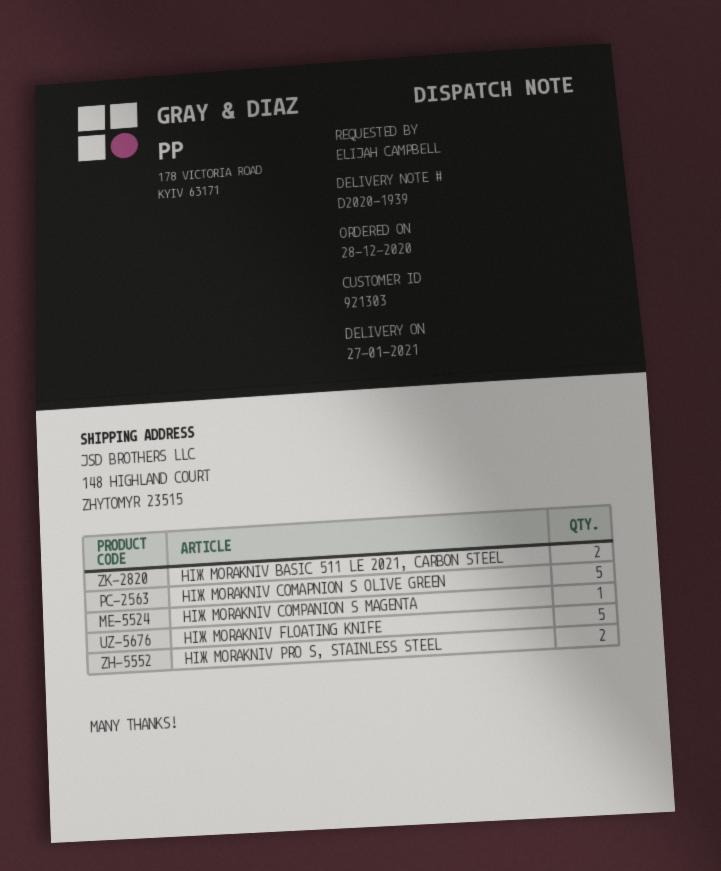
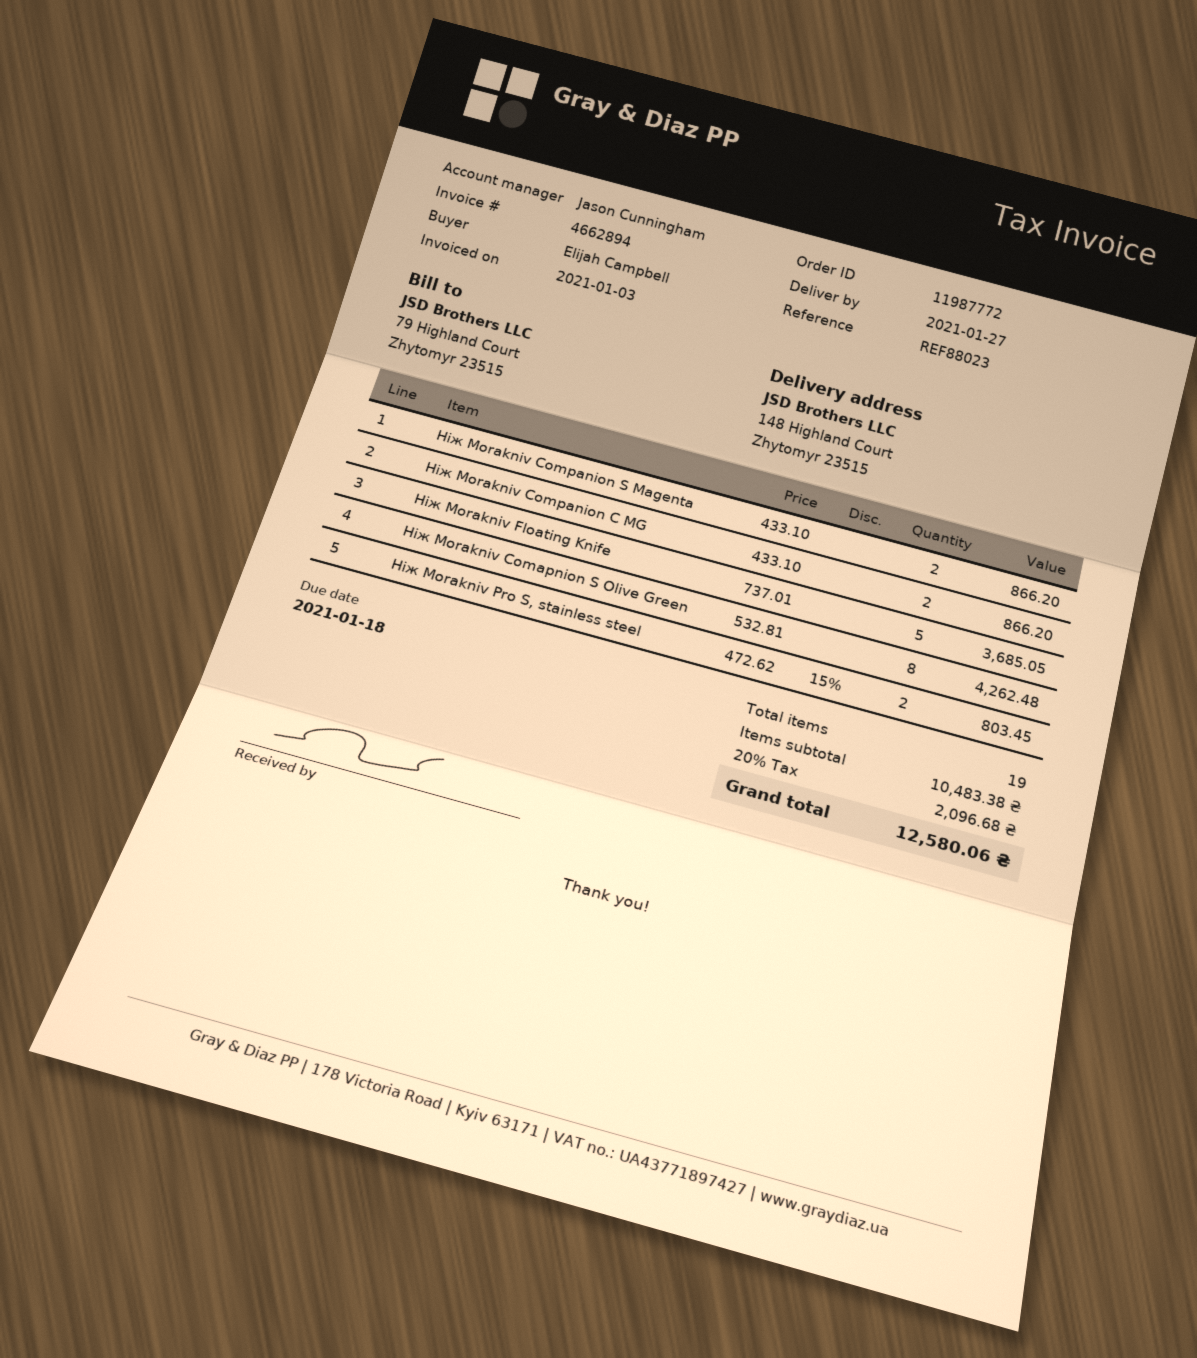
НІЖ MORAKNIV BASIC 511 LE 2021, CARBON STEEL: 2 -> none
НІЖ MORAKNIV COMAPNION S OLIVE GREEN: 5 -> 8
НІЖ MORAKNIV COMPANION S MAGENTA: 1 -> 2
Ніж Morakniv Companion C MG: none -> 2

